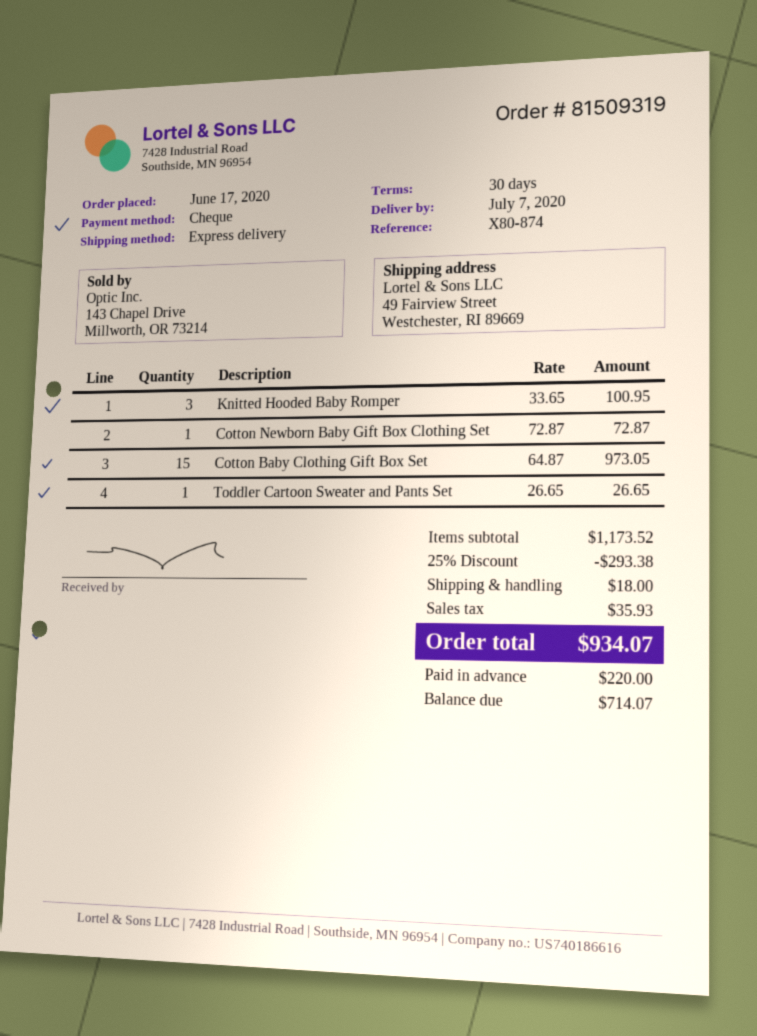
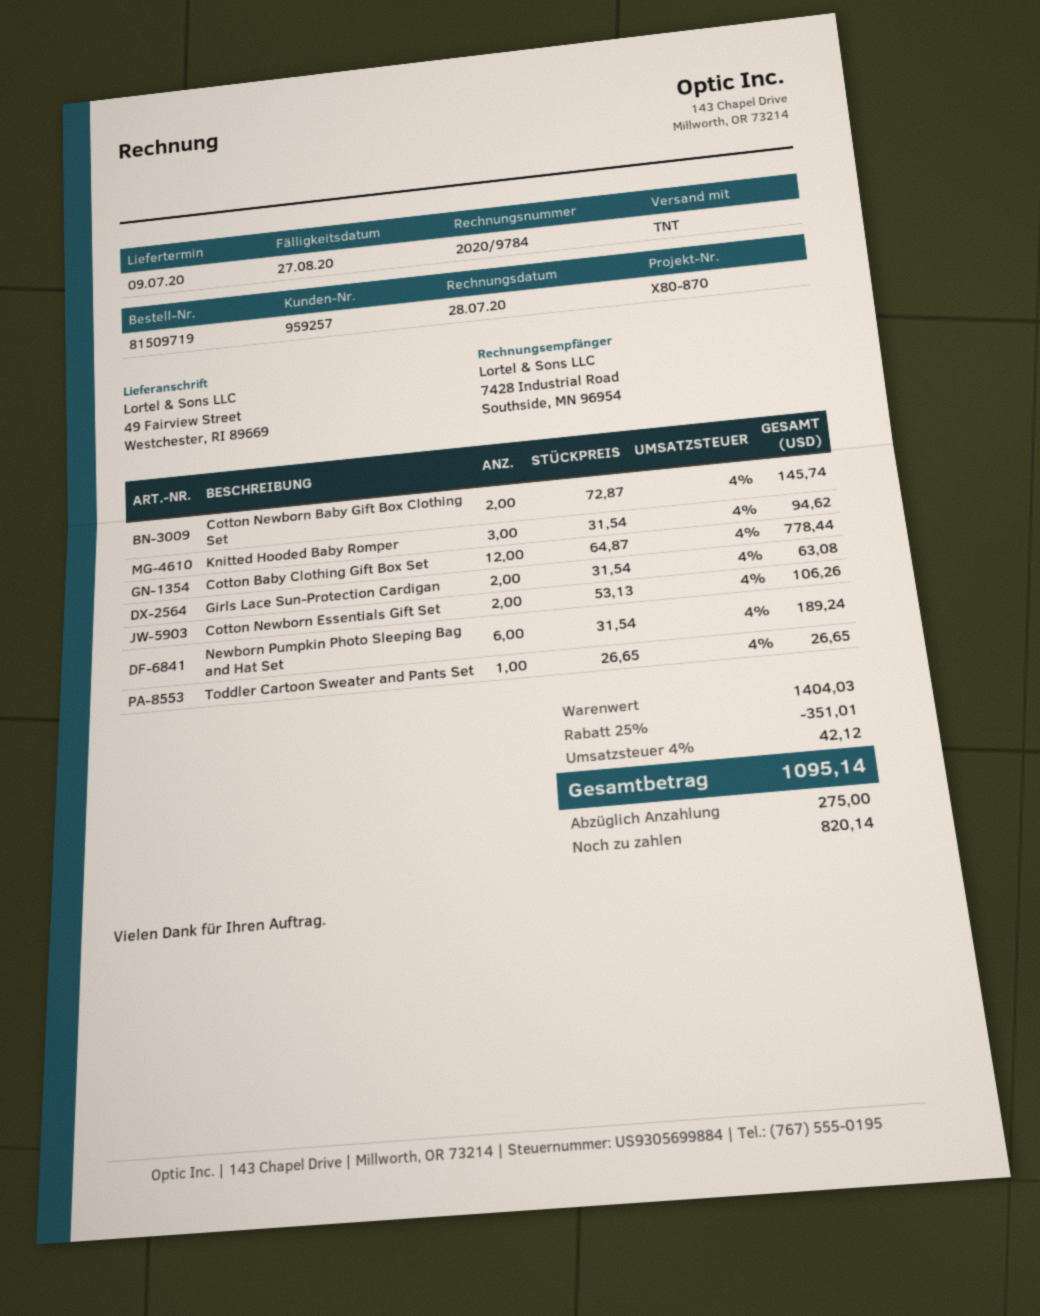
order number: 81509319 -> 81509719
delivery date: 2020-07-07 -> 2020-07-09
reference: X80-874 -> X80-870
shipping method: express -> TNT
Knitted Hooded Baby Romper: 3 x 33.65 = 100.95 -> 3 x 31.54 = 94.62
Cotton Newborn Baby Gift Box Clothing Set: 1 x 72.87 = 72.87 -> 2 x 72.87 = 145.74
Cotton Baby Clothing Gift Box Set: 15 x 64.87 = 973.05 -> 12 x 64.87 = 778.44
Girls Lace Sun-Protection Cardigan: none -> 2 x 31.54 = 63.08
Cotton Newborn Essentials Gift Set: none -> 2 x 53.13 = 106.26
Newborn Pumpkin Photo Sleeping Bag and Hat Set: none -> 6 x 31.54 = 189.24
subtotal: 1173.52 -> 1404.03
discount: 25% = 293.38 -> 25% = 351.01
shipping: 18.00 -> none
tax: 35.93 -> 42.12
total: 934.07 -> 1095.14
deposit: 220.00 -> 275.00
balance: 714.07 -> 820.14

